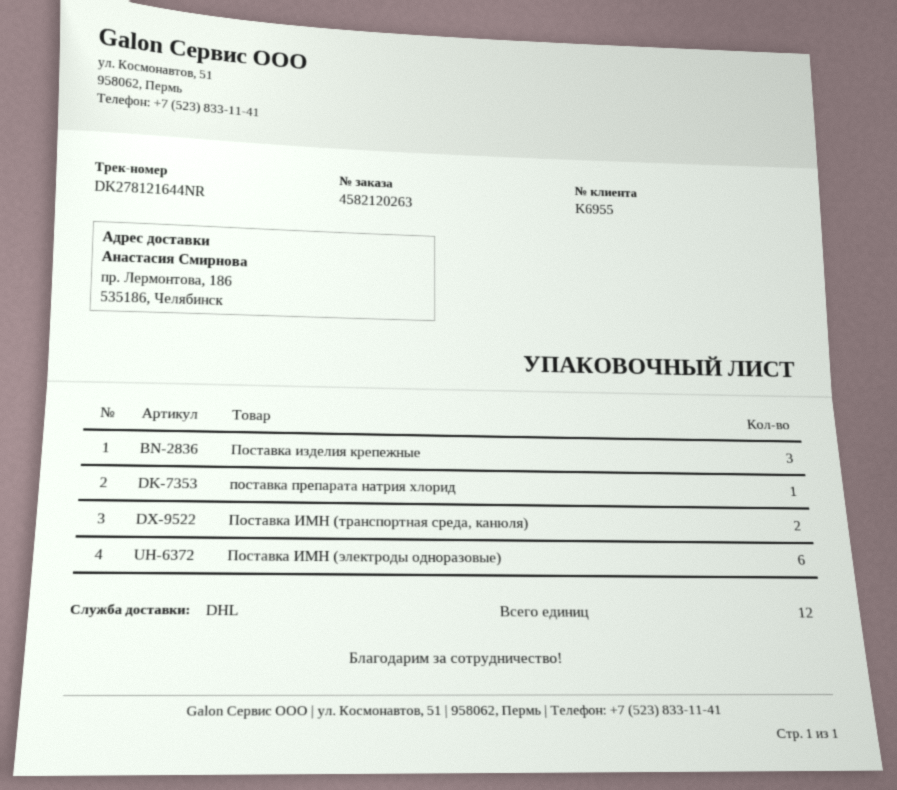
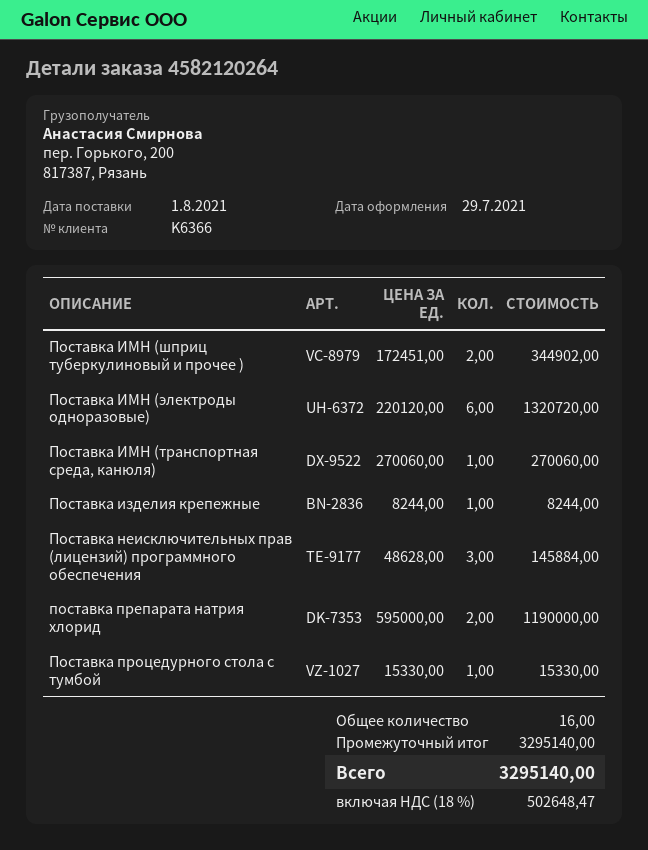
order number: 4582120263 -> 4582120264
customer number: K6955 -> K6366
ship to: пр. Лермонтова, 186, 535186, Челябинск -> пер. Горького, 200, 817387, Рязань
Поставка изделия крепежные: 3 -> 1
поставка препарата натрия хлорид: 1 -> 2
Поставка ИМН (транспортная среда, канюля): 2 -> 1
Поставка ИМН (шприц туберкулиновый и прочее ): none -> 2
Поставка неисключительных прав (лицензий) программного обеспечения: none -> 3
Поставка процедурного стола с тумбой: none -> 1
total quantity: 12 -> 16

